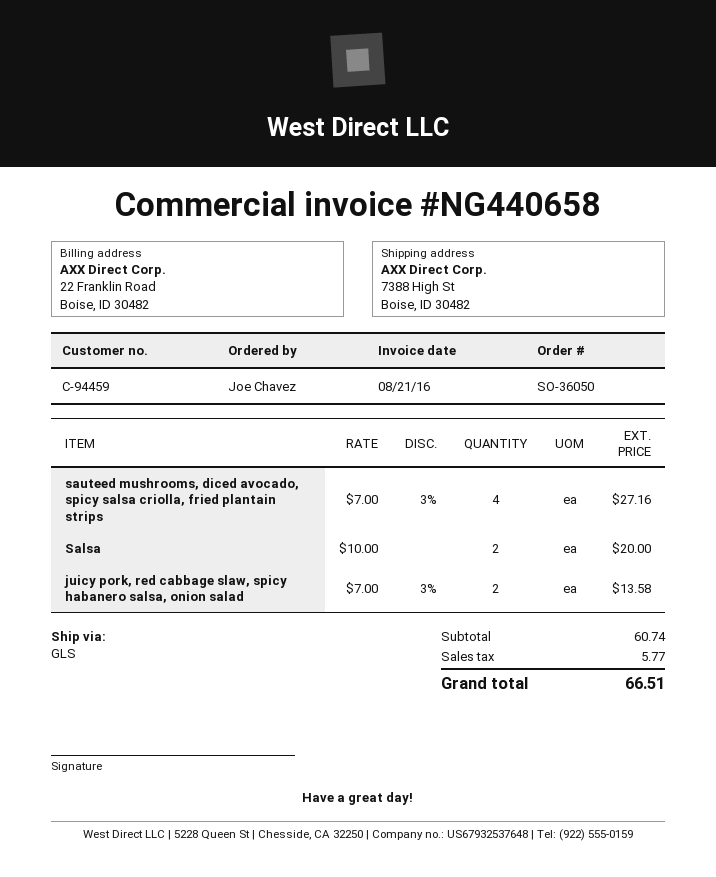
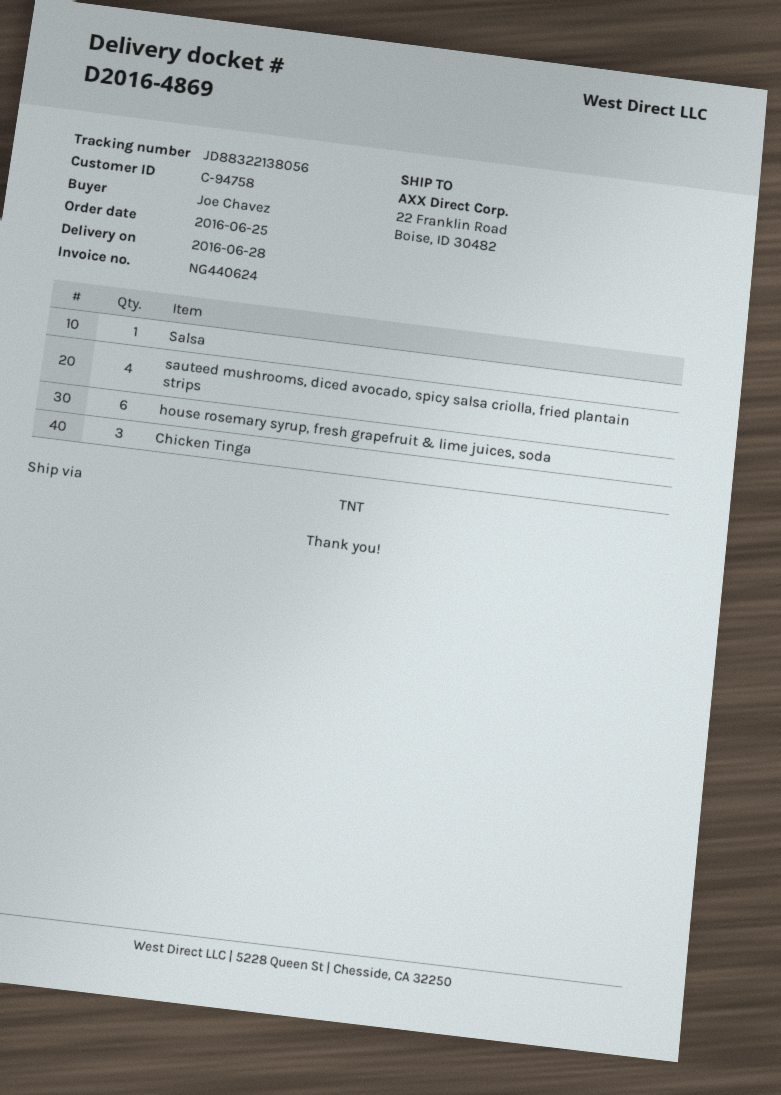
invoice number: NG440658 -> NG440624
customer number: C-94459 -> C-94758
shipping method: GLS -> TNT
ship to: 7388 High St, Boise, ID 30482 -> 22 Franklin Road, Boise, ID 30482
Salsa: 2 -> 1
juicy pork, red cabbage slaw, spicy habanero salsa, onion salad: 2 -> none
house rosemary syrup, fresh grapefruit & lime juices, soda: none -> 6
Chicken Tinga: none -> 3

